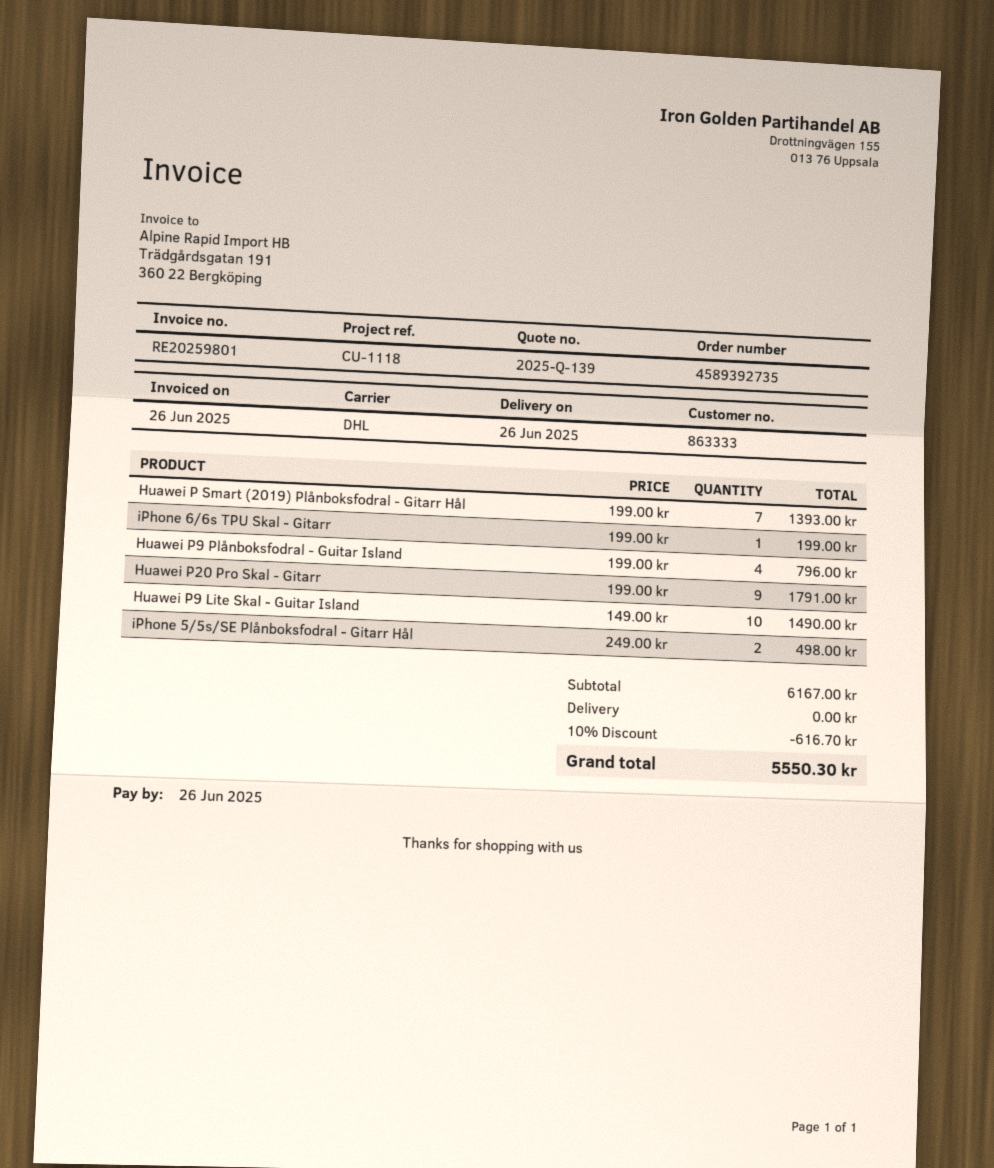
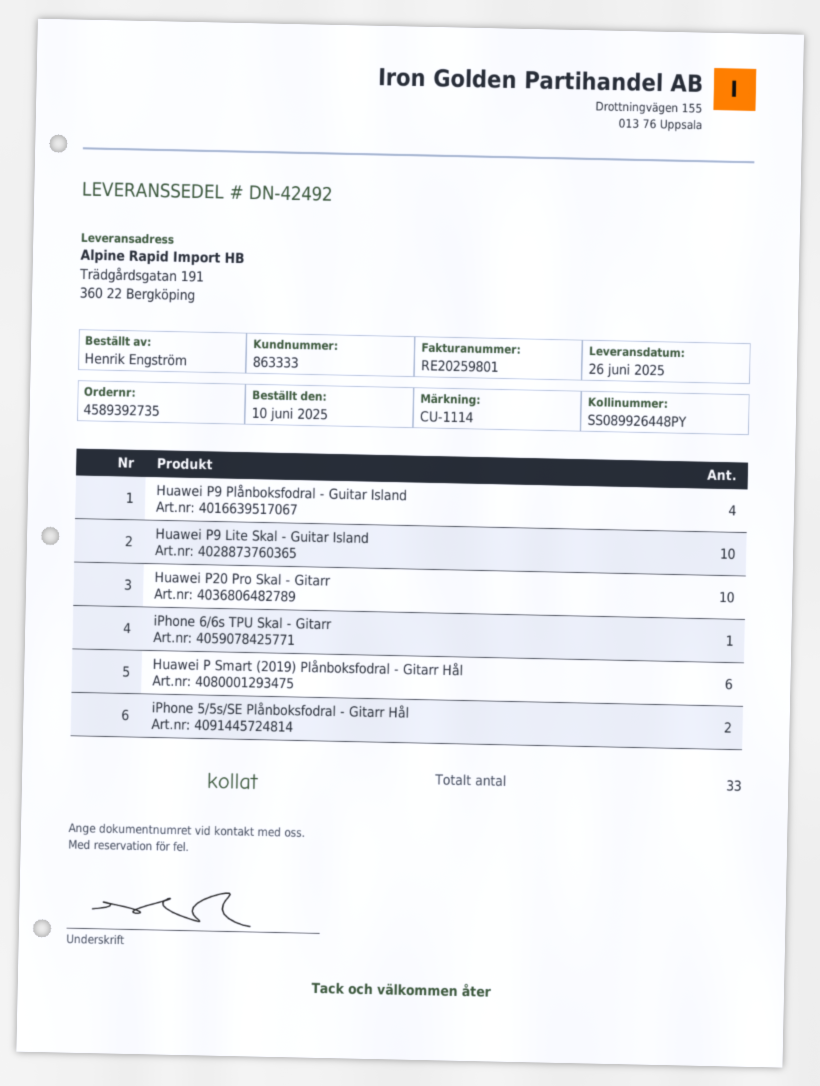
reference: CU-1118 -> CU-1114
Huawei P Smart (2019) Plånboksfodral - Gitarr Hål: 7 -> 6
Huawei P20 Pro Skal - Gitarr: 9 -> 10

